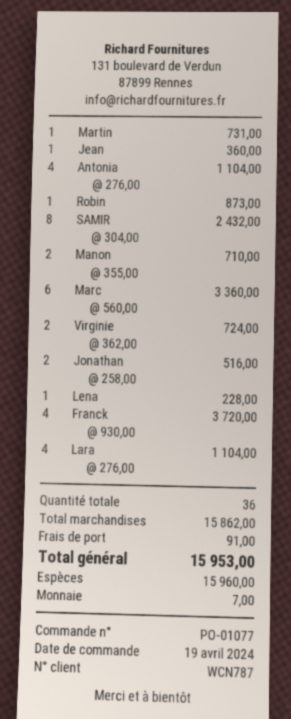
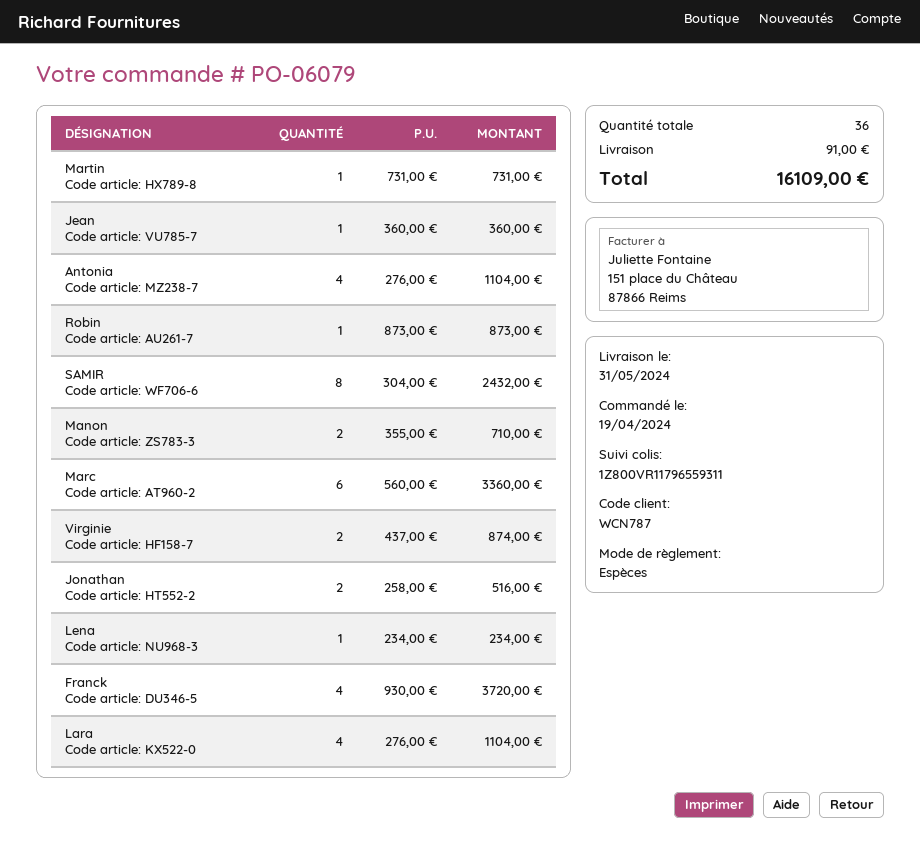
order number: PO-01077 -> PO-06079
Virginie: 2 x 362.00 = 724.00 -> 2 x 437.00 = 874.00
Lena: 1 x 228.00 = 228.00 -> 1 x 234.00 = 234.00
total: 15953.00 -> 16109.00

